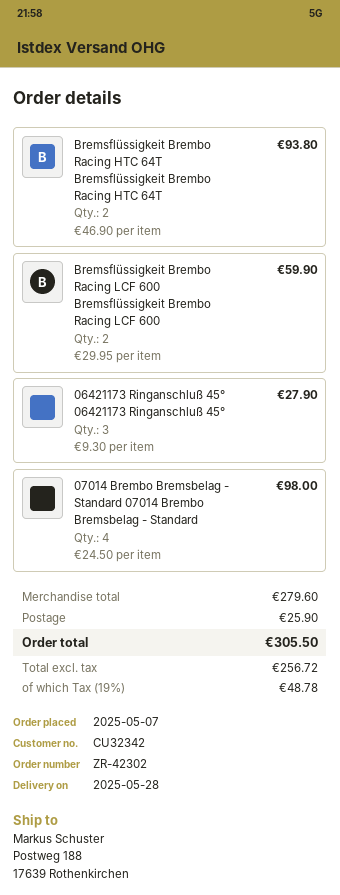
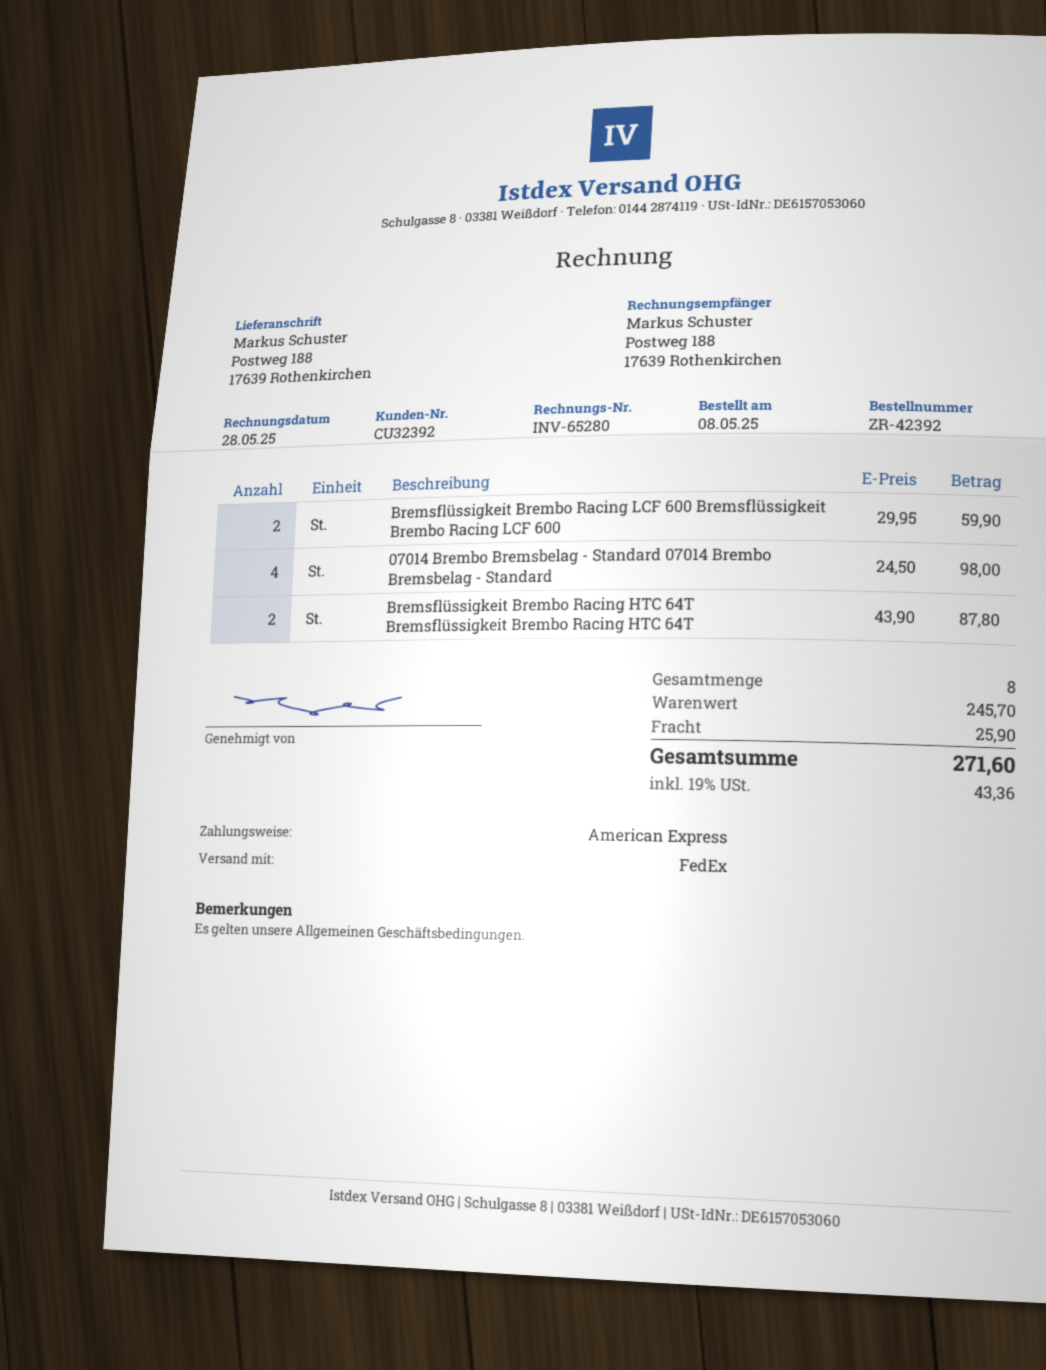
order number: ZR-42302 -> ZR-42392
order date: 2025-05-07 -> 2025-05-08
customer number: CU32342 -> CU32392
Bremsflüssigkeit Brembo Racing HTC 64T Bremsflüssigkeit Brembo Racing HTC 64T: 2 x 46.90 = 93.80 -> 2 x 43.90 = 87.80
06421173 Ringanschluß 45° 06421173 Ringanschluß 45°: 3 x 9.30 = 27.90 -> none
subtotal: 279.60 -> 245.70
tax: 19% = 48.78 -> 19% = 43.36
total: 305.50 -> 271.60

